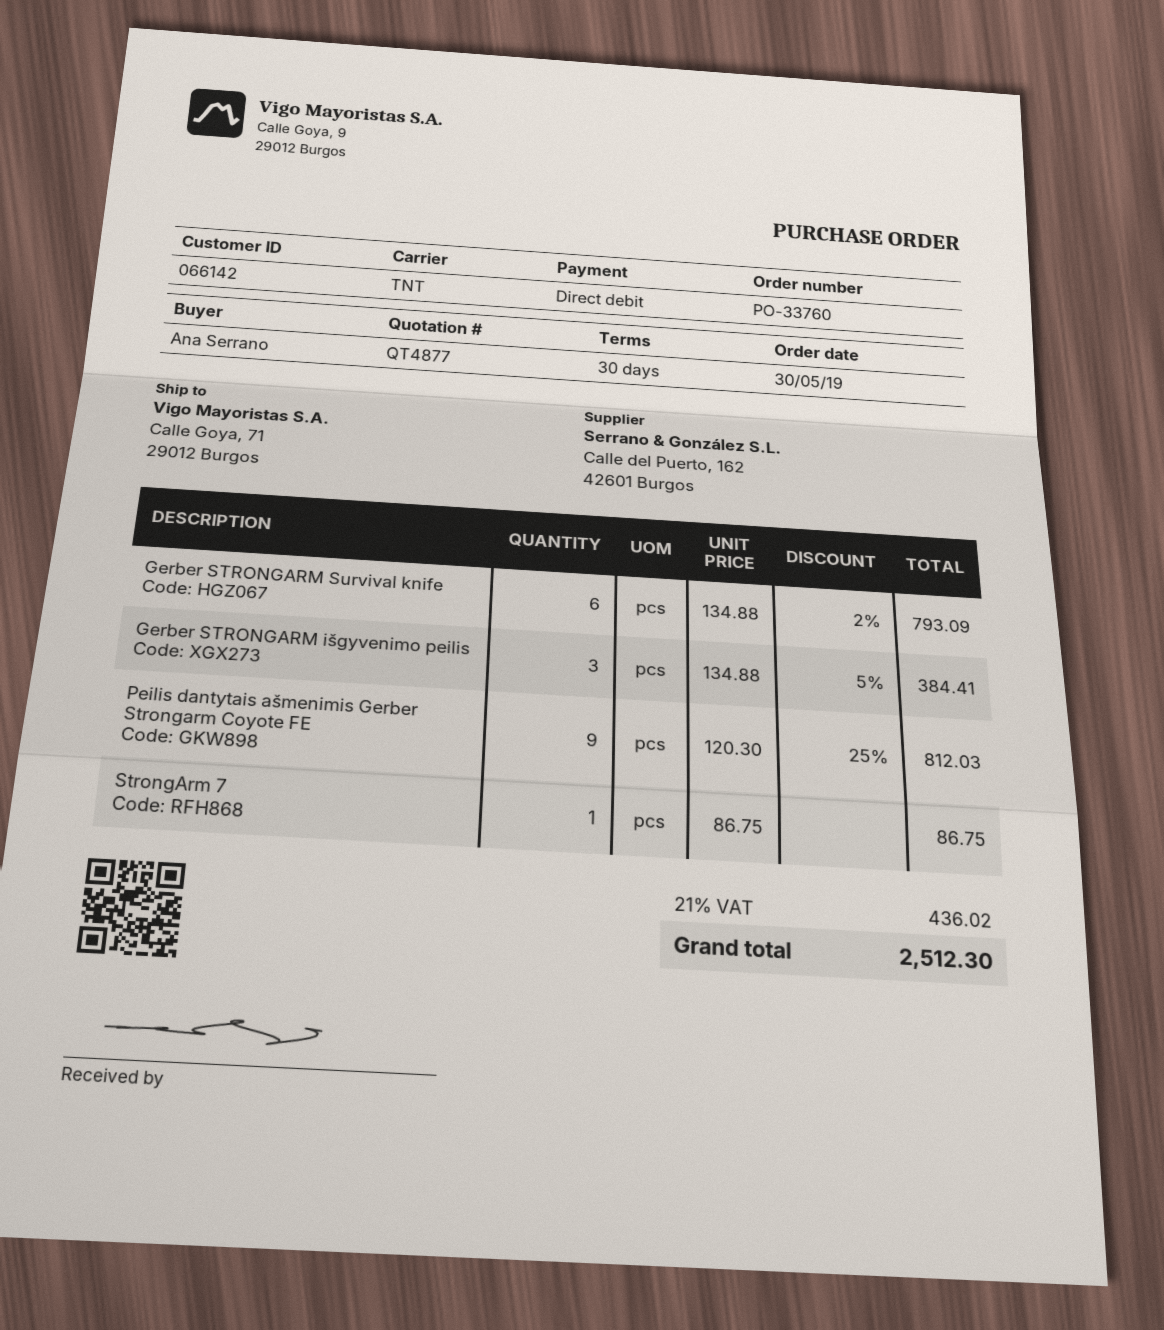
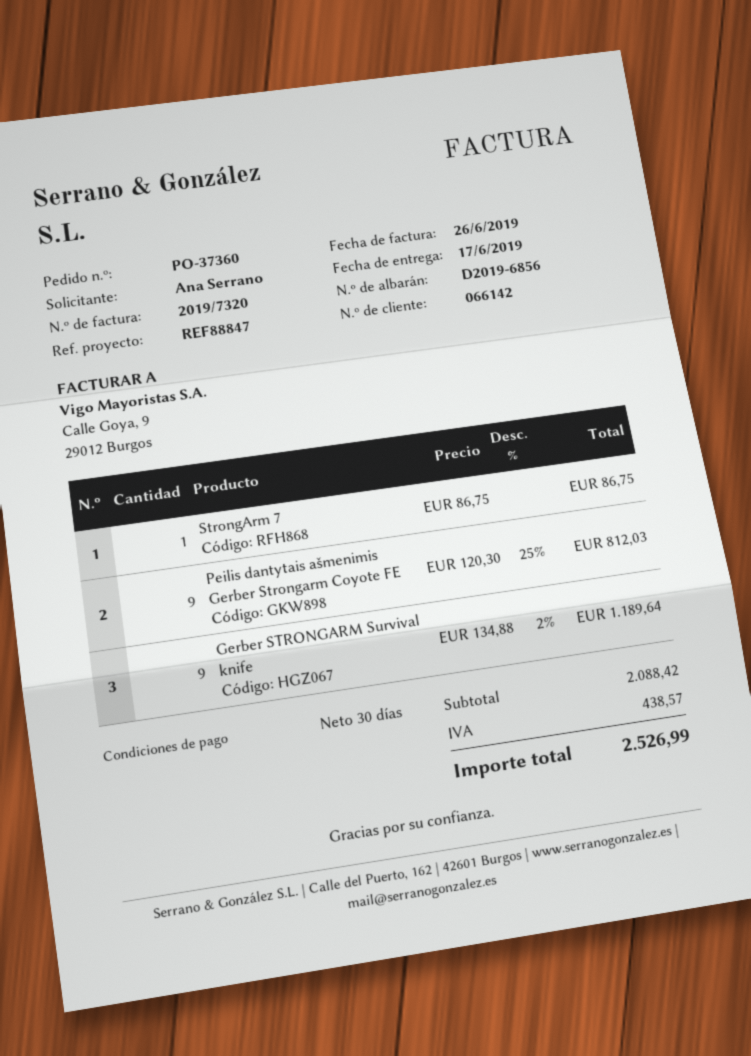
order number: PO-33760 -> PO-37360
Gerber STRONGARM Survival knife: 6 x 134.88 - 2% = 793.09 -> 9 x 134.88 - 2% = 1189.64
Gerber STRONGARM išgyvenimo peilis: 3 x 134.88 - 5% = 384.41 -> none
tax: 436.02 -> 438.57
total: 2512.30 -> 2526.99

